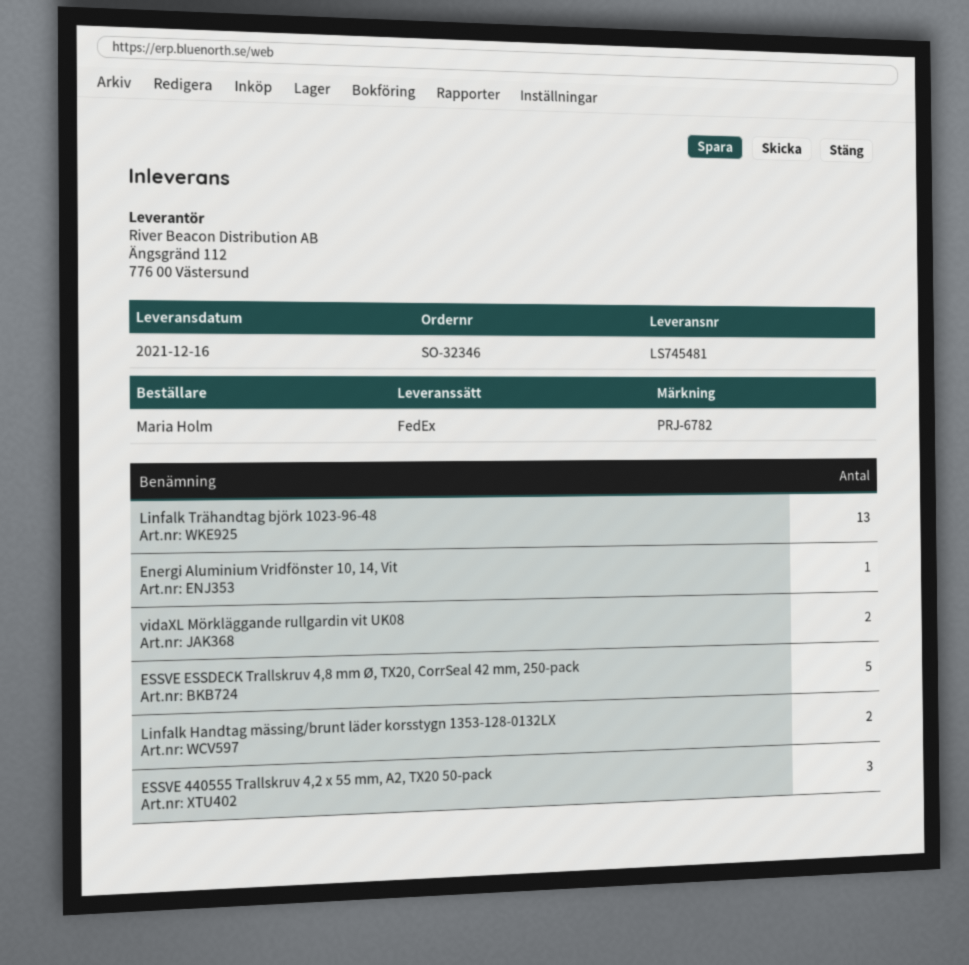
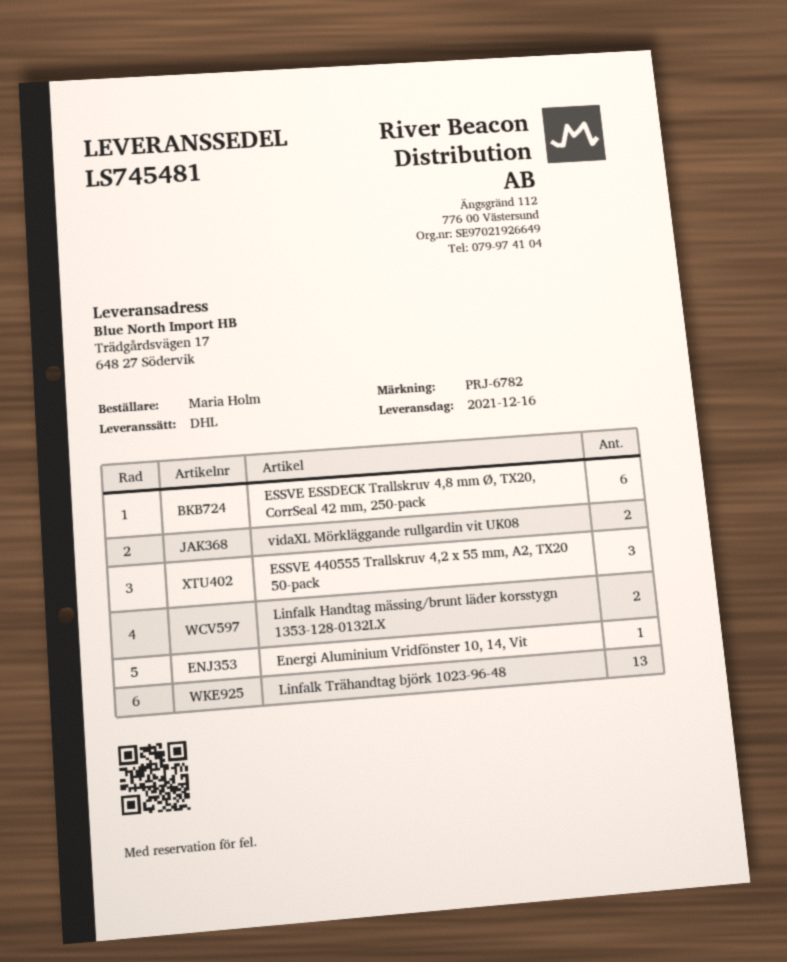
shipping method: FedEx -> DHL
ESSVE ESSDECK Trallskruv 4,8 mm Ø, TX20, CorrSeal 42 mm, 250-pack: 5 -> 6

